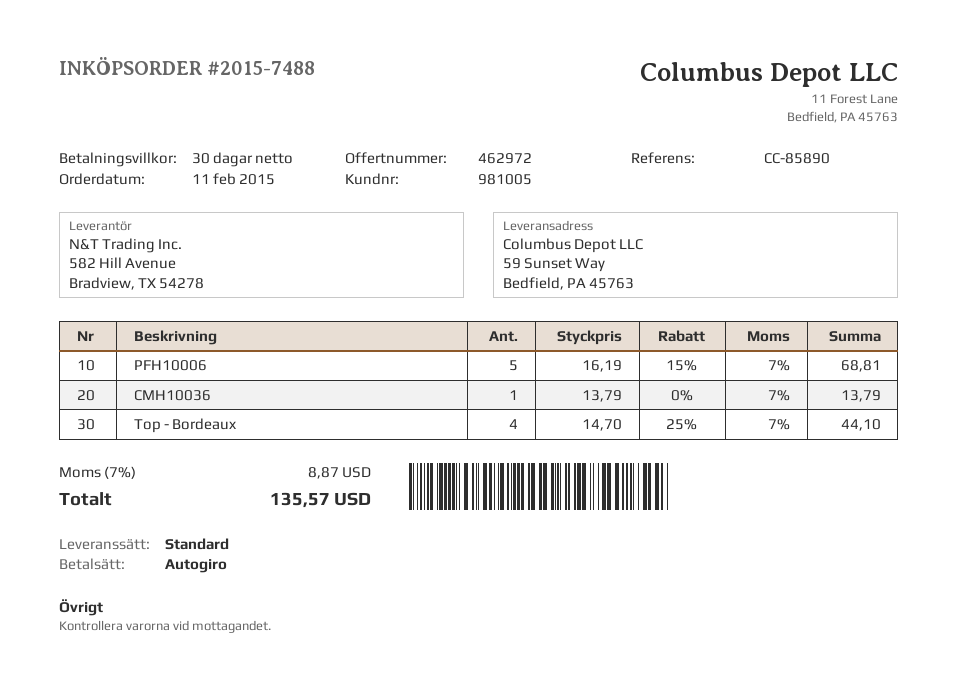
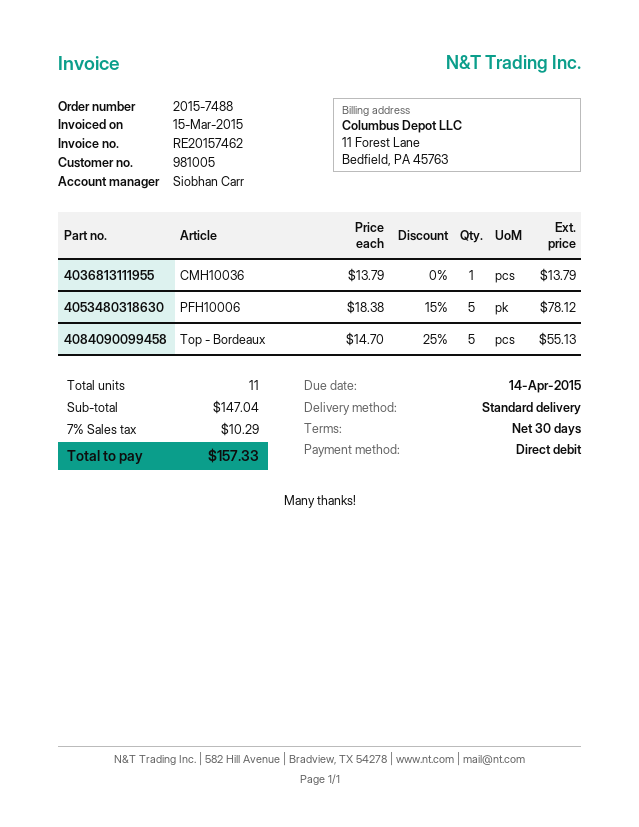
PFH10006: 5 x 16.19 - 15% = 68.81 -> 5 x 18.38 - 15% = 78.12
Top - Bordeaux: 4 x 14.70 - 25% = 44.10 -> 5 x 14.70 - 25% = 55.13
tax: 7% = 8.87 -> 7% = 10.29
total: 135.57 -> 157.33

